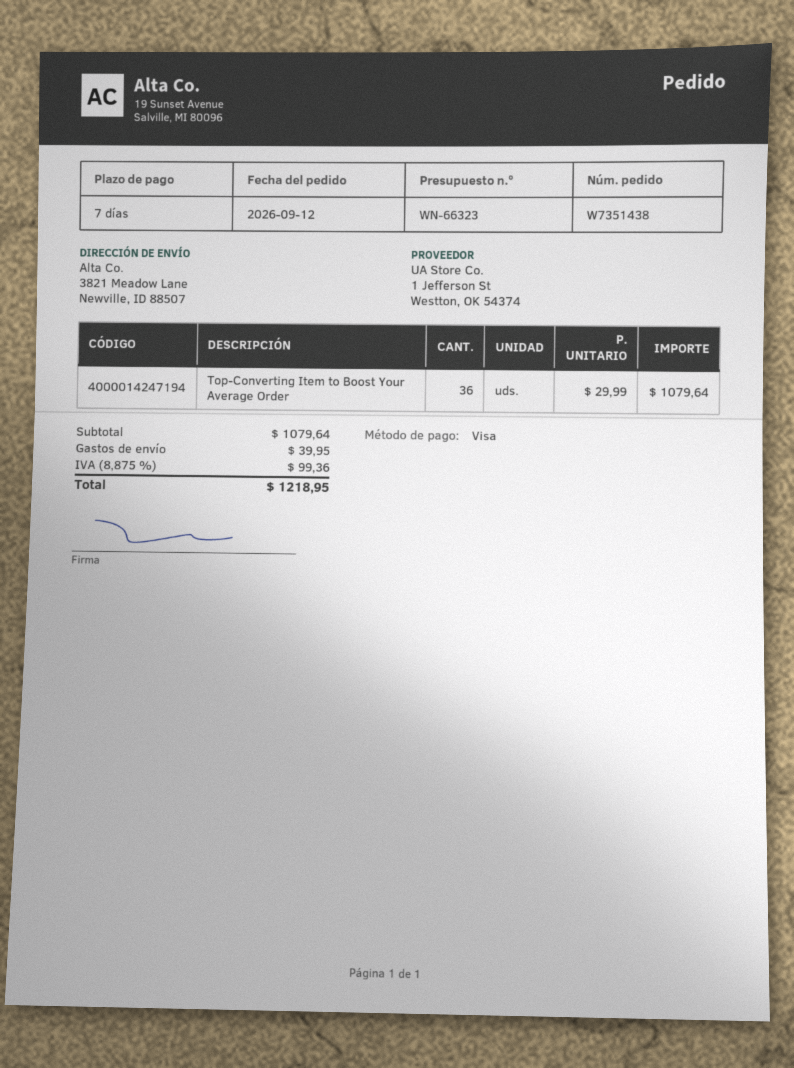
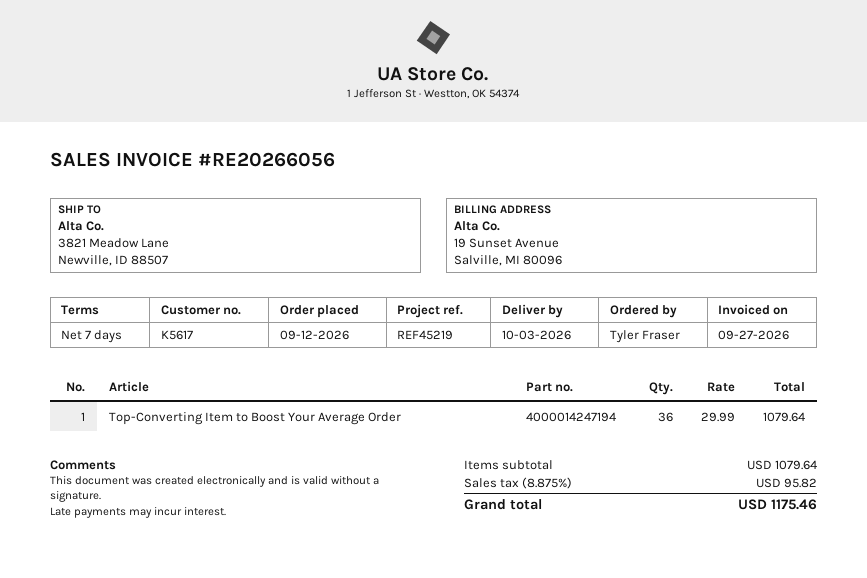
shipping: 39.95 -> none
tax: 8.875% = 99.36 -> 8.875% = 95.82
total: 1218.95 -> 1175.46

